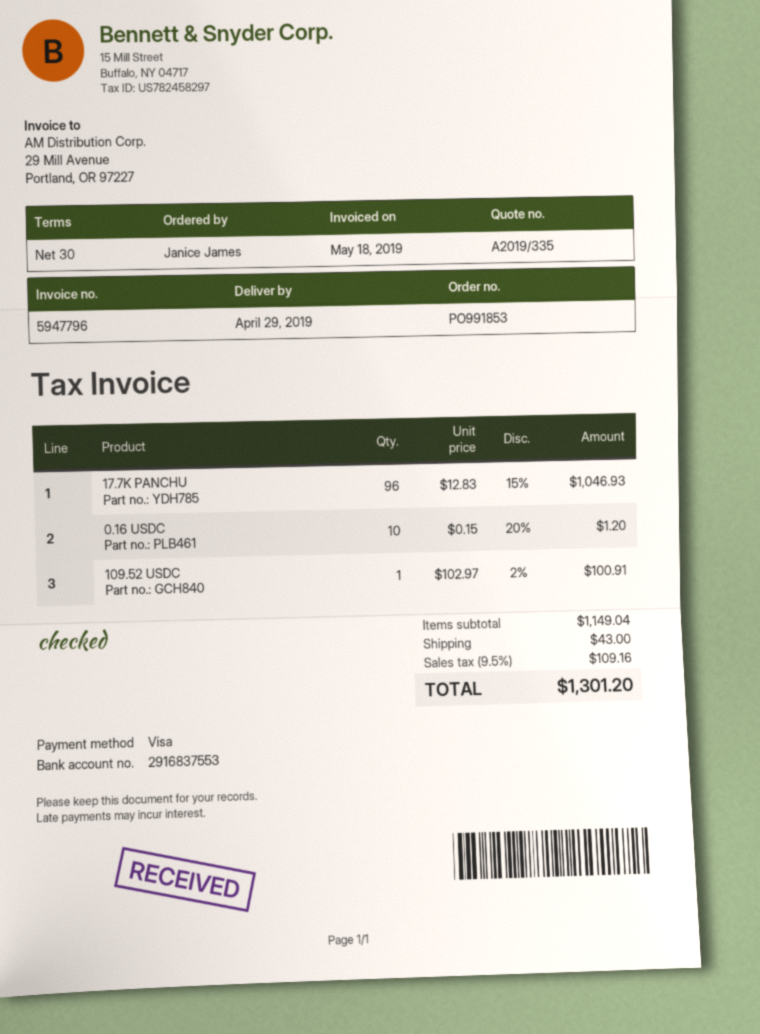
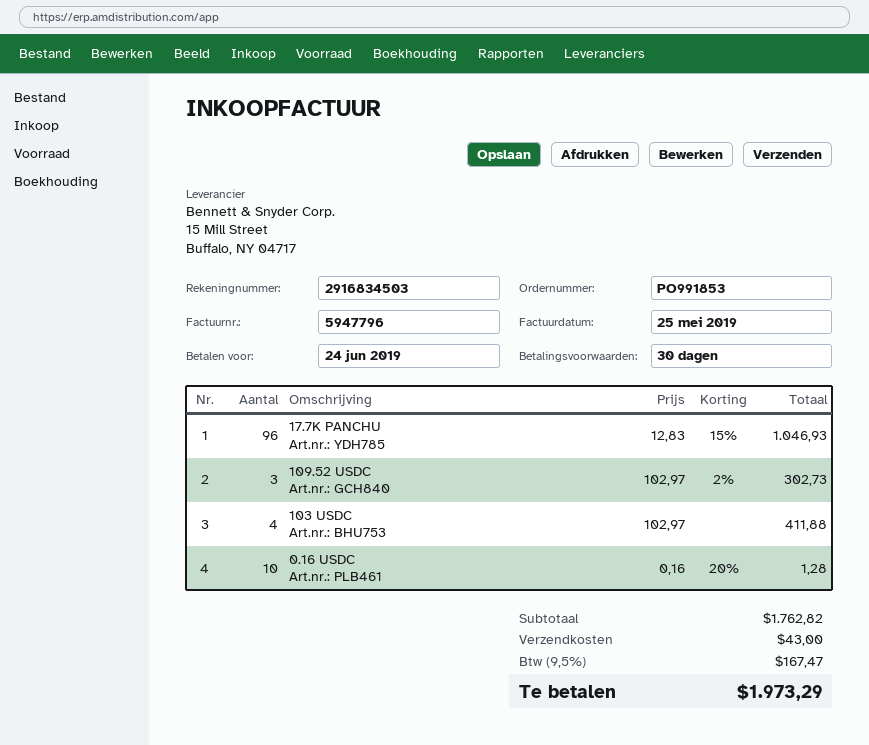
invoice date: 2019-05-18 -> 2019-05-25
bank account: 2916837553 -> 2916834503
0.16 USDC: 10 x 0.15 - 20% = 1.20 -> 10 x 0.16 - 20% = 1.28
109.52 USDC: 1 x 102.97 - 2% = 100.91 -> 3 x 102.97 - 2% = 302.73
103 USDC: none -> 4 x 102.97 = 411.88
subtotal: 1149.04 -> 1762.82
tax: 9.5% = 109.16 -> 9.5% = 167.47
total: 1301.20 -> 1973.29

